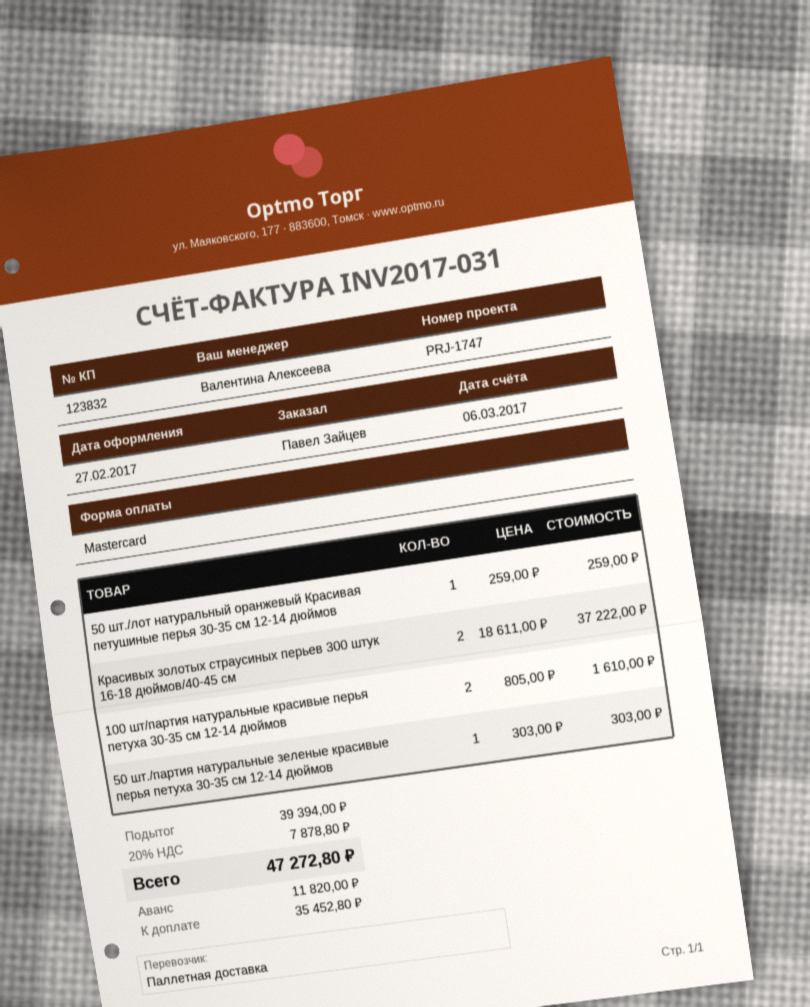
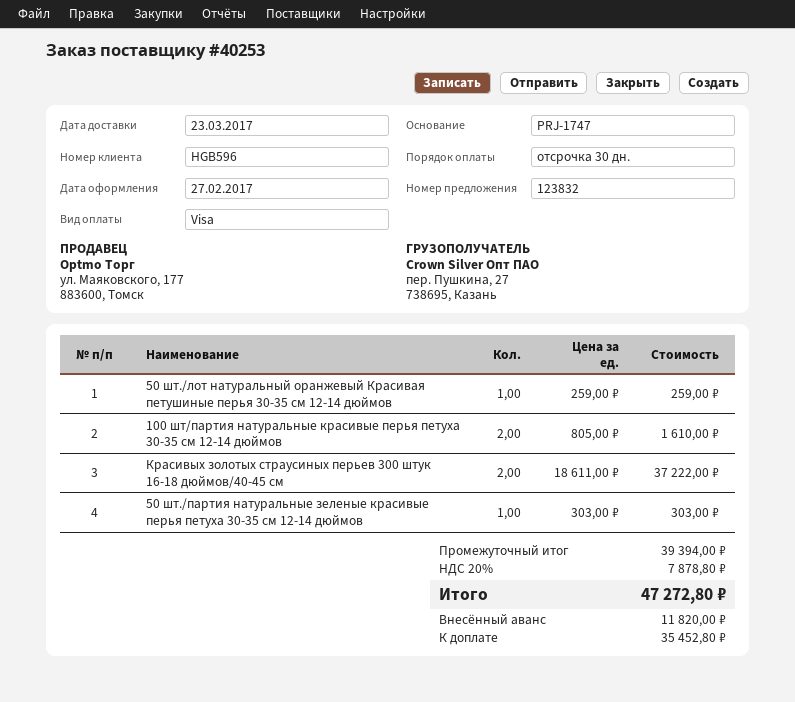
payment method: Mastercard -> Visa

